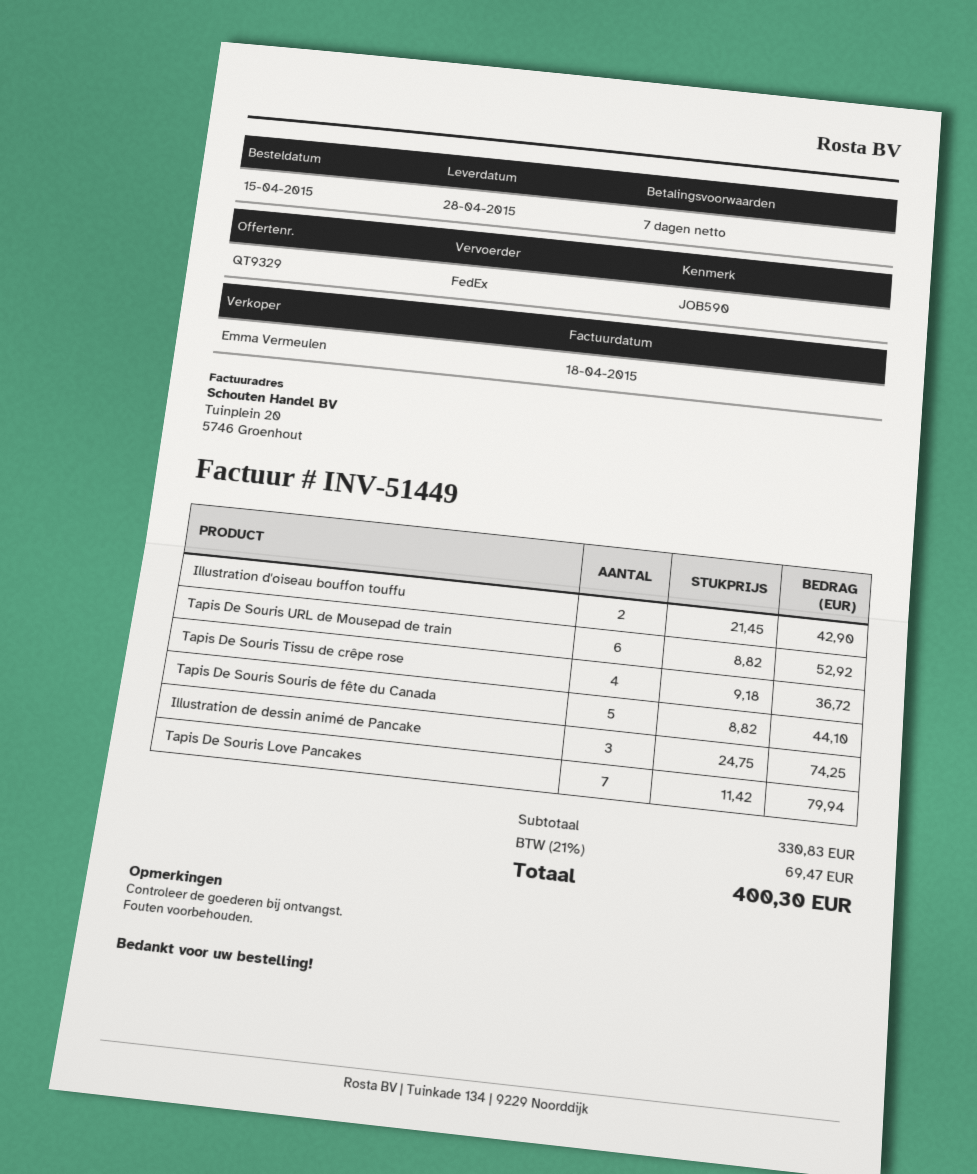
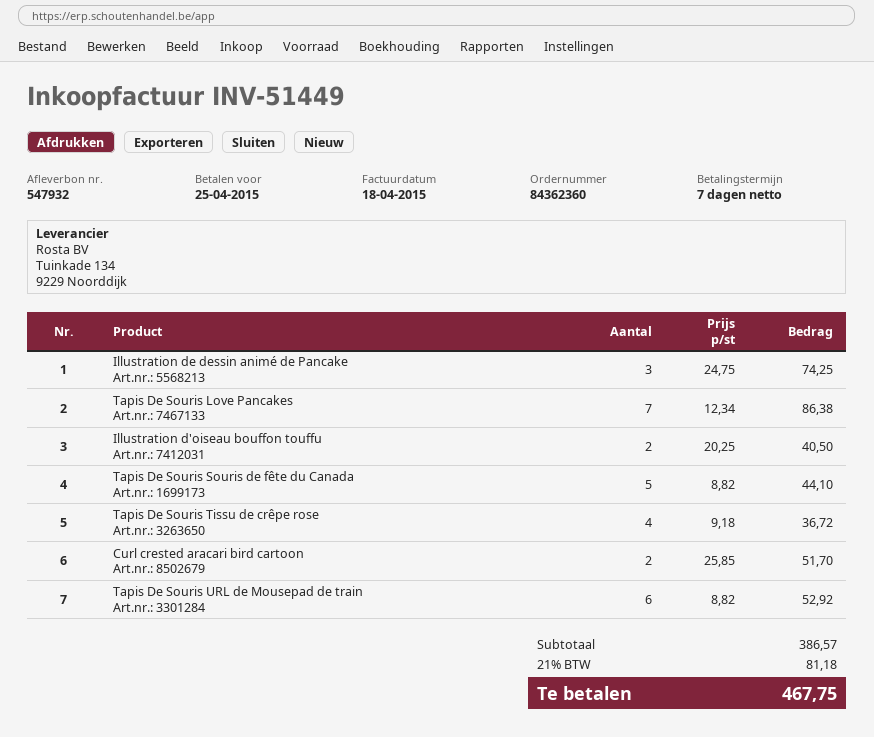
Illustration d'oiseau bouffon touffu: 2 x 21.45 = 42.90 -> 2 x 20.25 = 40.50
Tapis De Souris Love Pancakes: 7 x 11.42 = 79.94 -> 7 x 12.34 = 86.38
Curl crested aracari bird cartoon: none -> 2 x 25.85 = 51.70
subtotal: 330.83 -> 386.57
tax: 21% = 69.47 -> 21% = 81.18
total: 400.30 -> 467.75

